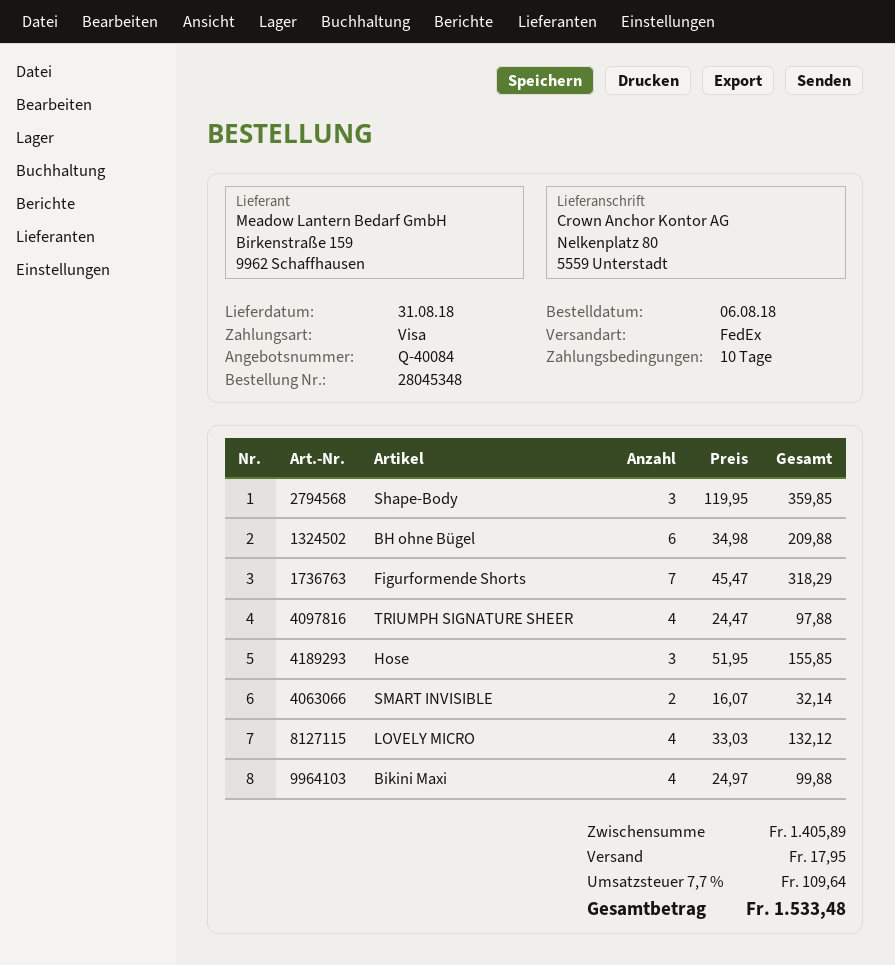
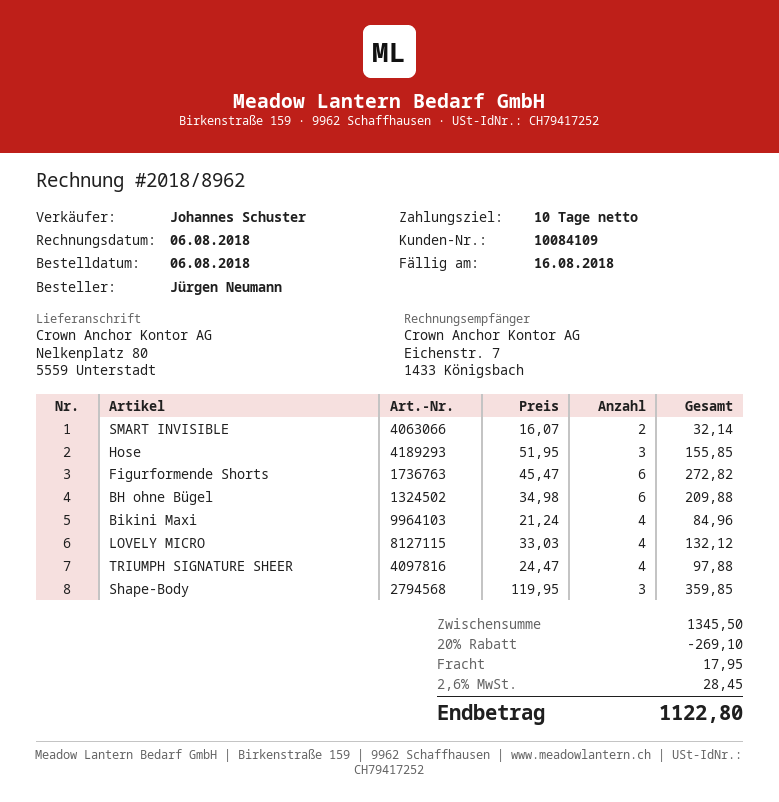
Figurformende Shorts: 7 x 45.47 = 318.29 -> 6 x 45.47 = 272.82
Bikini Maxi: 4 x 24.97 = 99.88 -> 4 x 21.24 = 84.96
subtotal: 1405.89 -> 1345.50
discount: none -> 20% = 269.10
tax: 7.7% = 109.64 -> 2.6% = 28.45
total: 1533.48 -> 1122.80

